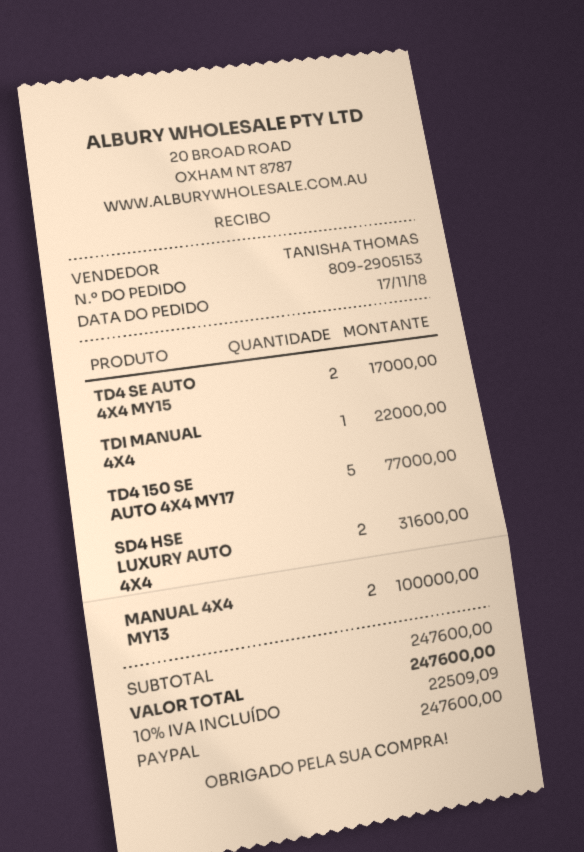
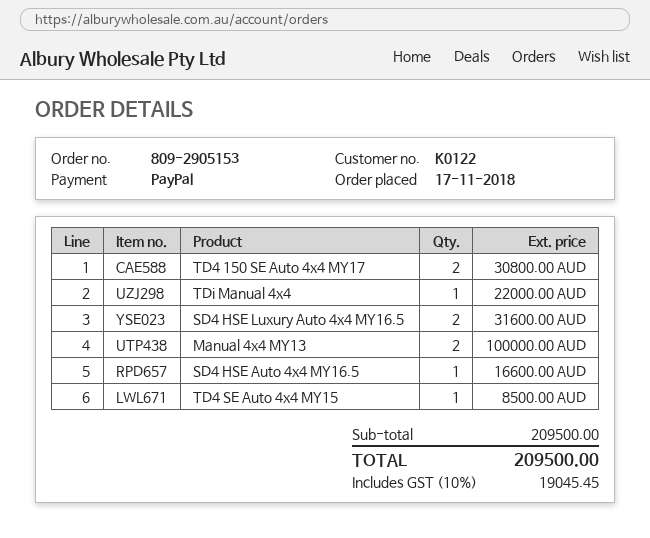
TD4 SE AUTO 4X4 MY15: 2 for 17000.00 -> 1 for 8500.00
TD4 150 SE AUTO 4X4 MY17: 5 for 77000.00 -> 2 for 30800.00
SD4 HSE Auto 4x4 MY16.5: none -> 1 for 16600.00
subtotal: 247600.00 -> 209500.00
tax: 10% = 22509.09 -> 10% = 19045.45
total: 247600.00 -> 209500.00

